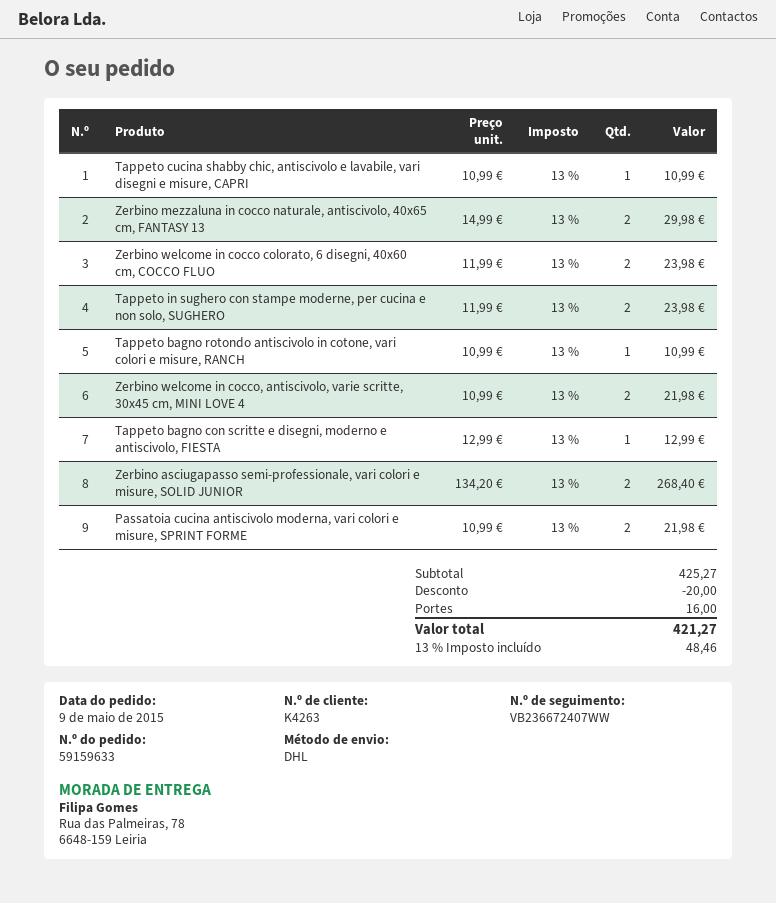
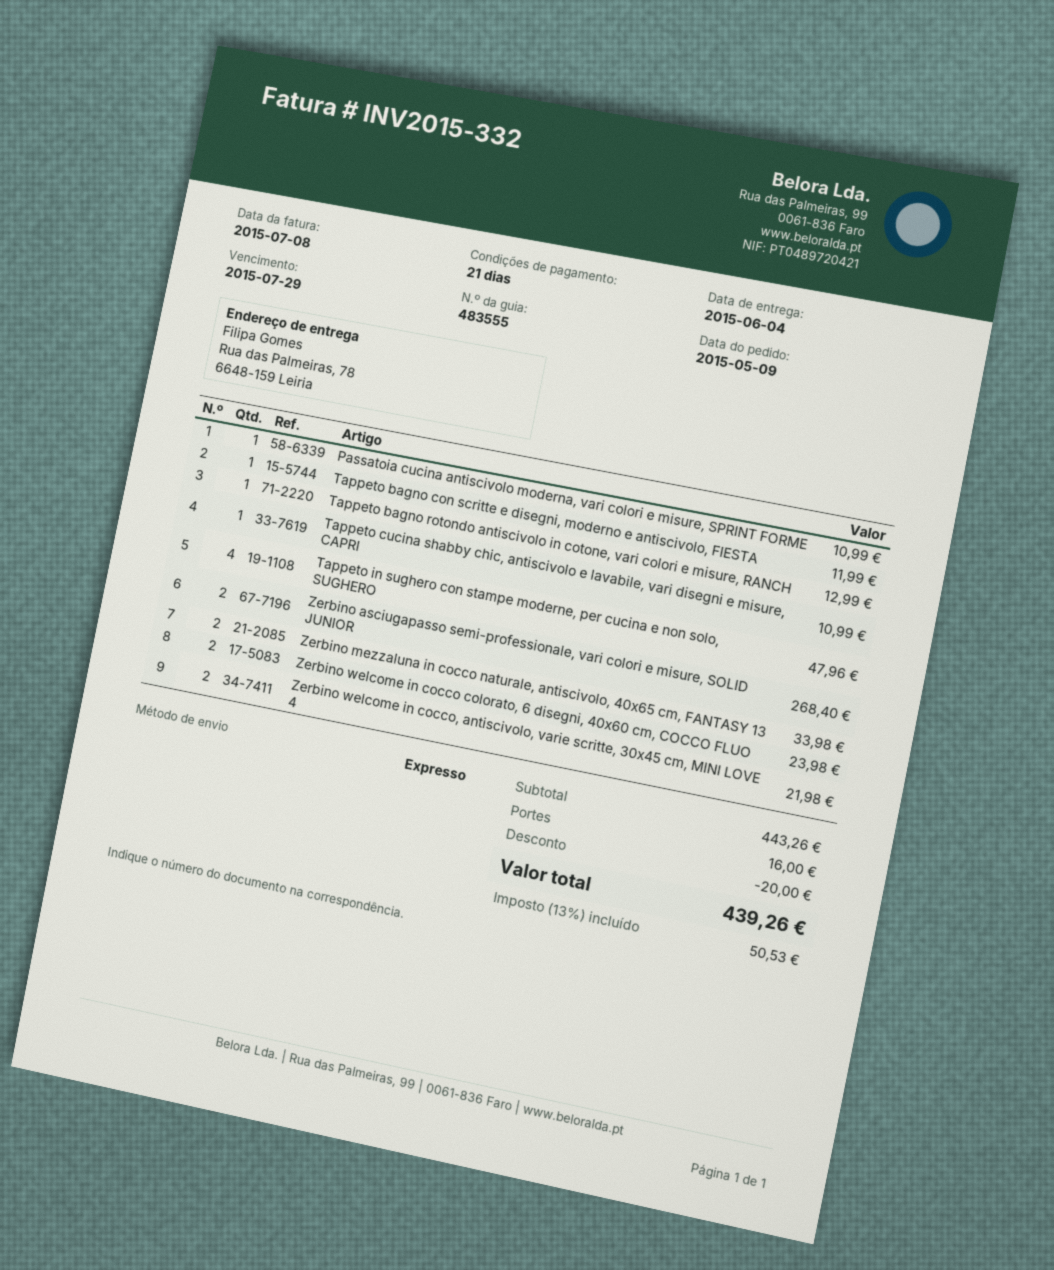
shipping method: DHL -> express
Zerbino mezzaluna in cocco naturale, antiscivolo, 40x65 cm, FANTASY 13: 2 for 29.98 -> 2 for 33.98
Tappeto in sughero con stampe moderne, per cucina e non solo, SUGHERO: 2 for 23.98 -> 4 for 47.96
Tappeto bagno rotondo antiscivolo in cotone, vari colori e misure, RANCH: 1 for 10.99 -> 1 for 12.99
Tappeto bagno con scritte e disegni, moderno e antiscivolo, FIESTA: 1 for 12.99 -> 1 for 11.99
Passatoia cucina antiscivolo moderna, vari colori e misure, SPRINT FORME: 2 for 21.98 -> 1 for 10.99
subtotal: 425.27 -> 443.26
tax: 13% = 48.46 -> 13% = 50.53
total: 421.27 -> 439.26

